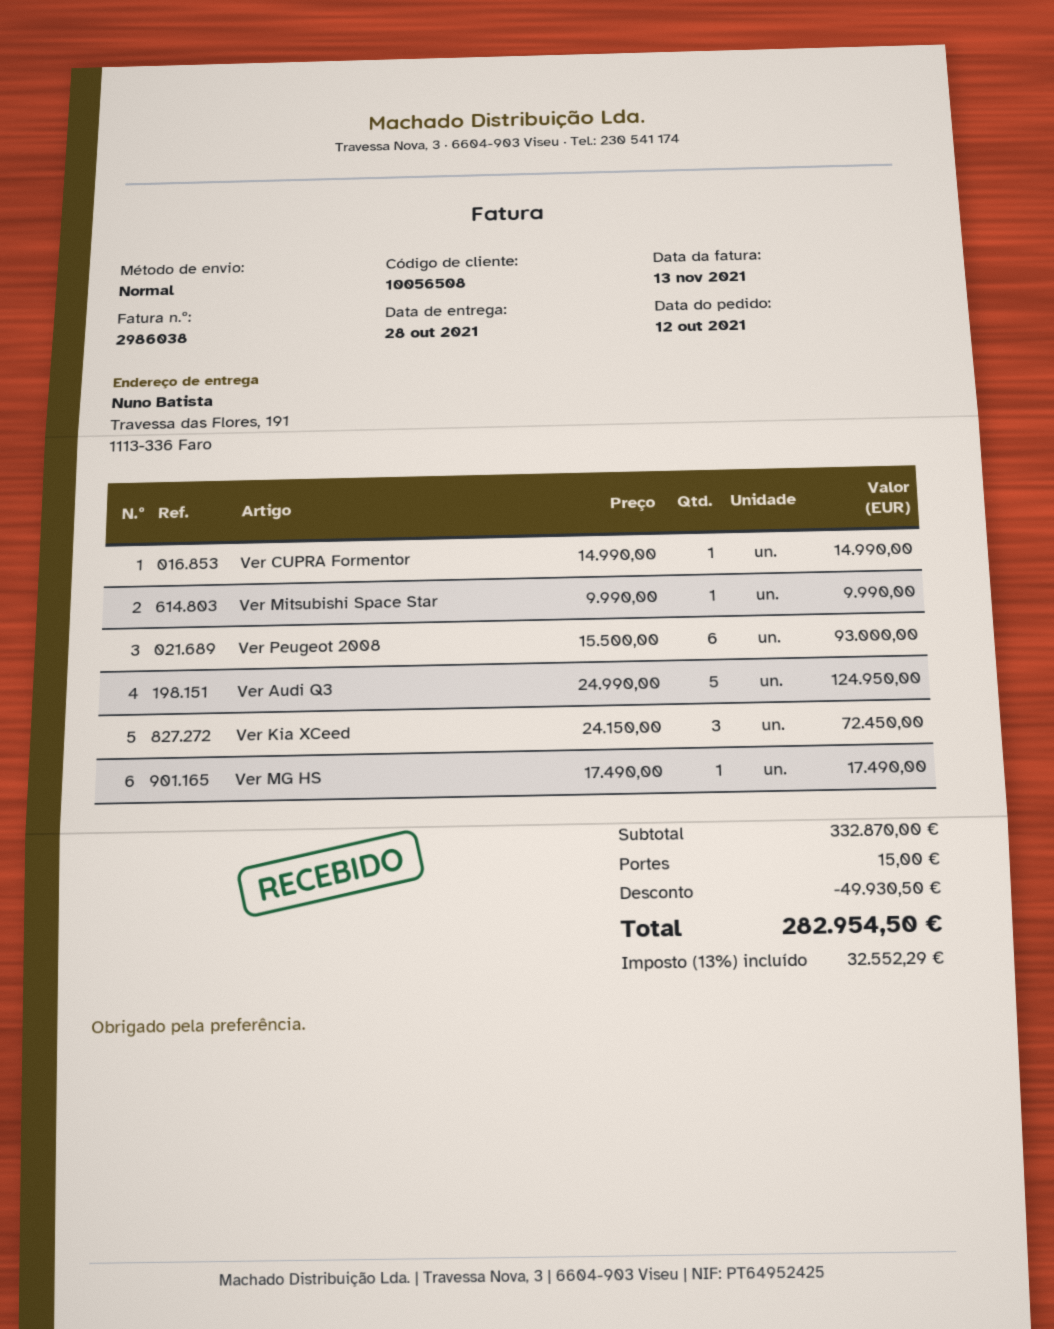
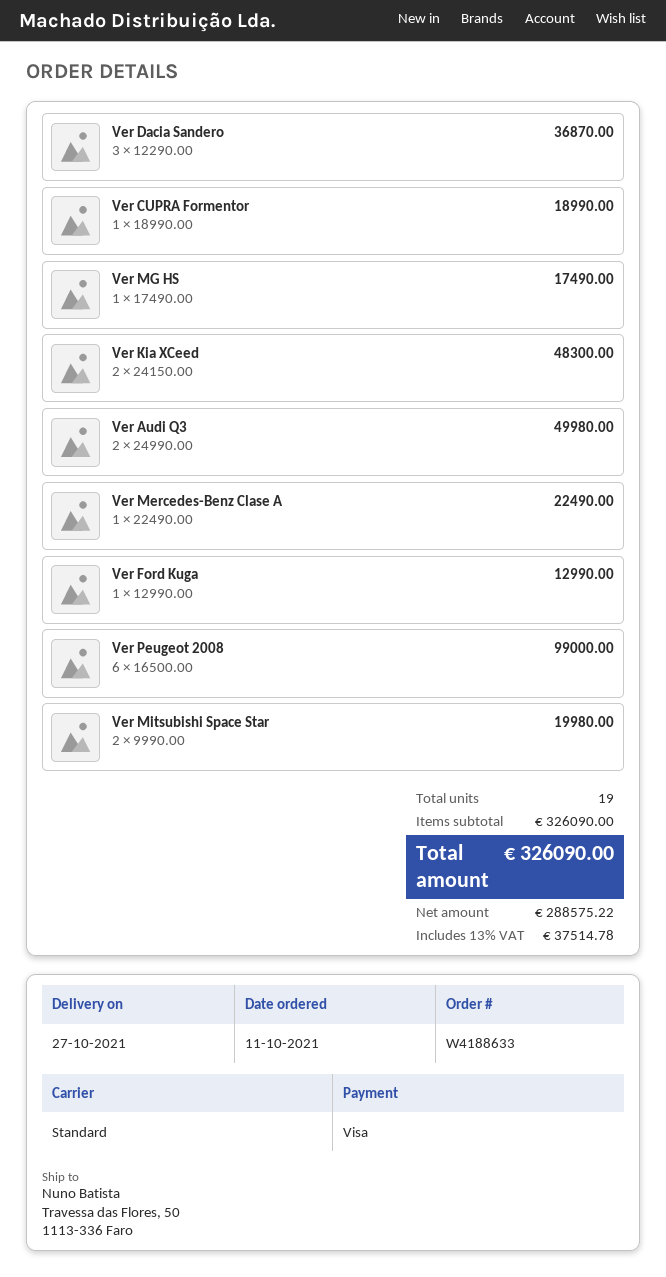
order date: 2021-10-12 -> 2021-10-11
delivery date: 2021-10-28 -> 2021-10-27
ship to: Travessa das Flores, 191, 1113-336 Faro -> Travessa das Flores, 50, 1113-336 Faro
Ver CUPRA Formentor: 1 x 14990.00 = 14990.00 -> 1 x 18990.00 = 18990.00
Ver Mitsubishi Space Star: 1 x 9990.00 = 9990.00 -> 2 x 9990.00 = 19980.00
Ver Peugeot 2008: 6 x 15500.00 = 93000.00 -> 6 x 16500.00 = 99000.00
Ver Audi Q3: 5 x 24990.00 = 124950.00 -> 2 x 24990.00 = 49980.00
Ver Kia XCeed: 3 x 24150.00 = 72450.00 -> 2 x 24150.00 = 48300.00
Ver Dacia Sandero: none -> 3 x 12290.00 = 36870.00
Ver Mercedes-Benz Clase A: none -> 1 x 22490.00 = 22490.00
Ver Ford Kuga: none -> 1 x 12990.00 = 12990.00
subtotal: 332870.00 -> 326090.00
discount: 49930.50 -> none
shipping: 15.00 -> none
tax: 13% = 32552.29 -> 13% = 37514.78
total: 282954.50 -> 326090.00

